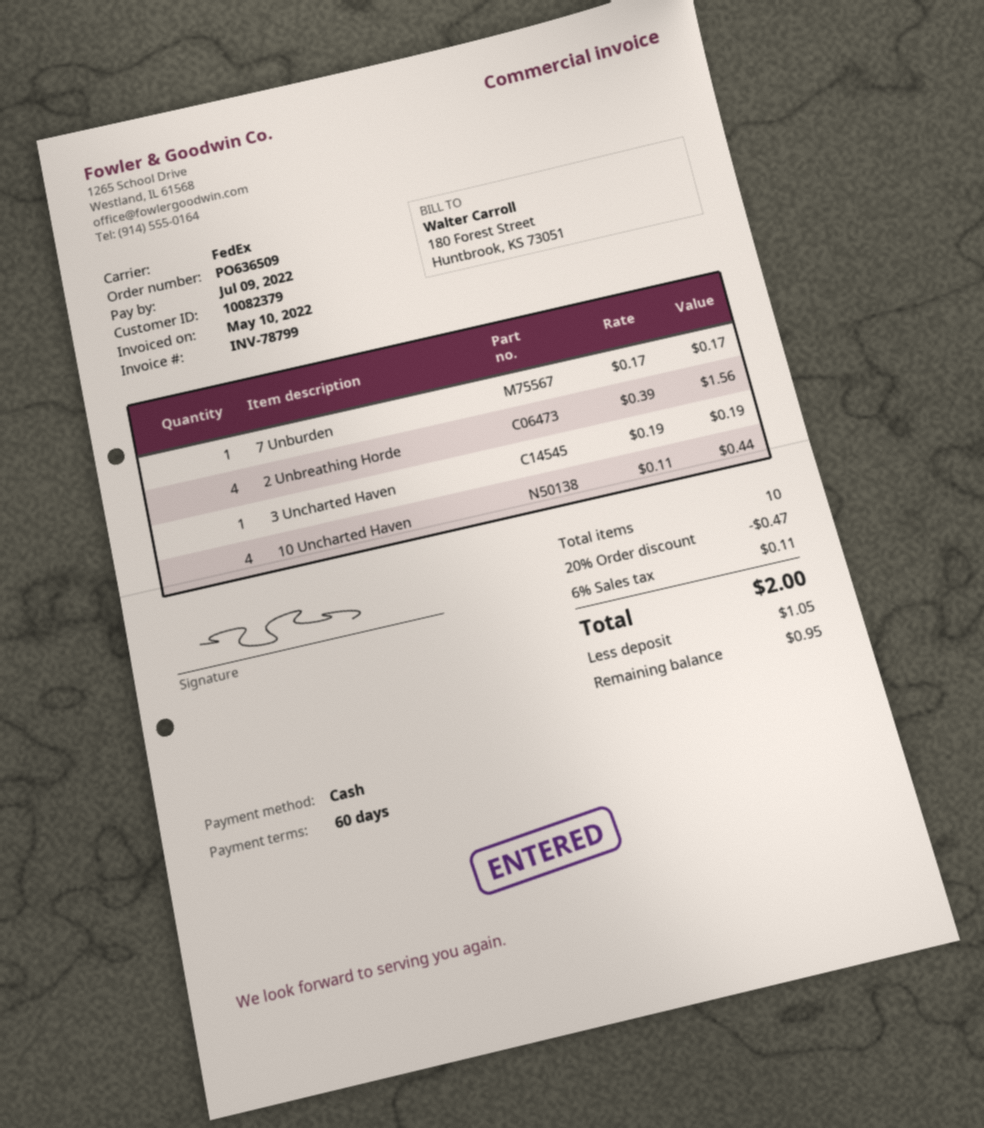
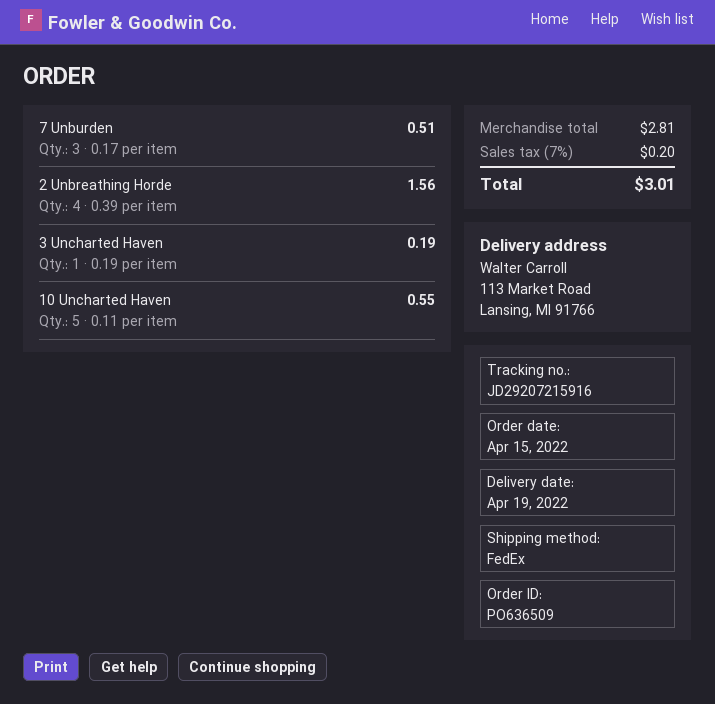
7 Unburden: 1 x 0.17 = 0.17 -> 3 x 0.17 = 0.51
10 Uncharted Haven: 4 x 0.11 = 0.44 -> 5 x 0.11 = 0.55
discount: 20% = 0.47 -> none
tax: 6% = 0.11 -> 7% = 0.20
total: 2.00 -> 3.01

